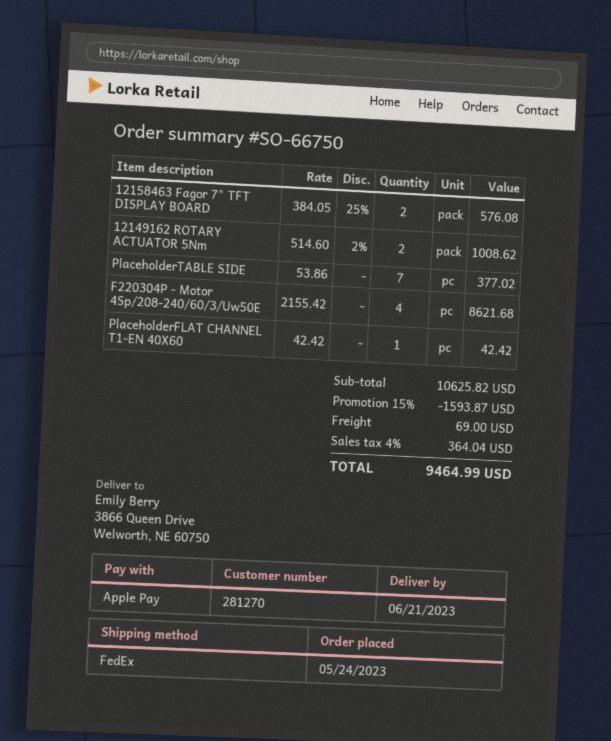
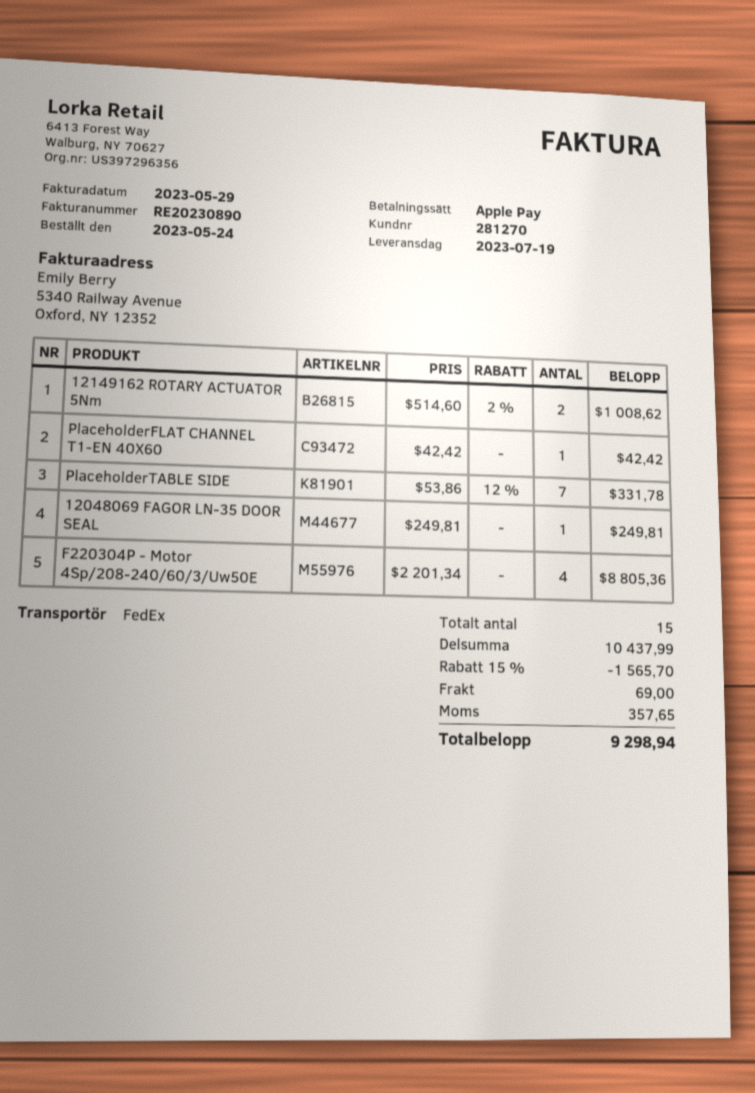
delivery date: 2023-06-21 -> 2023-07-19
12158463 Fagor 7" TFT DISPLAY BOARD: 2 x 384.05 - 25% = 576.08 -> none
PlaceholderTABLE SIDE: 7 x 53.86 = 377.02 -> 7 x 53.86 - 12% = 331.78
F220304P - Motor 4Sp/208-240/60/3/Uw50E: 4 x 2155.42 = 8621.68 -> 4 x 2201.34 = 8805.36
12048069 FAGOR LN-35 DOOR SEAL: none -> 1 x 249.81 = 249.81
subtotal: 10625.82 -> 10437.99
discount: 15% = 1593.87 -> 15% = 1565.70
tax: 364.04 -> 357.65
total: 9464.99 -> 9298.94

